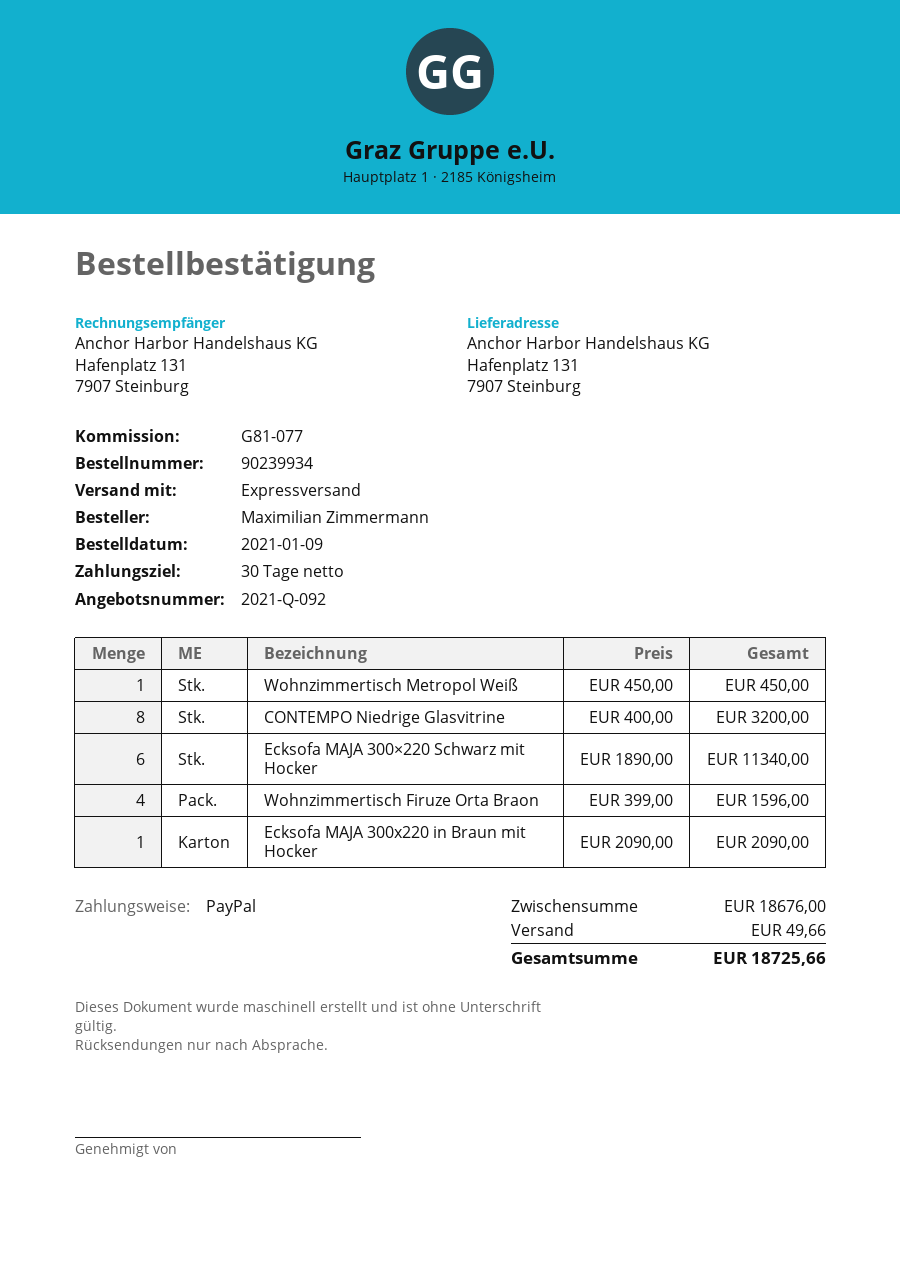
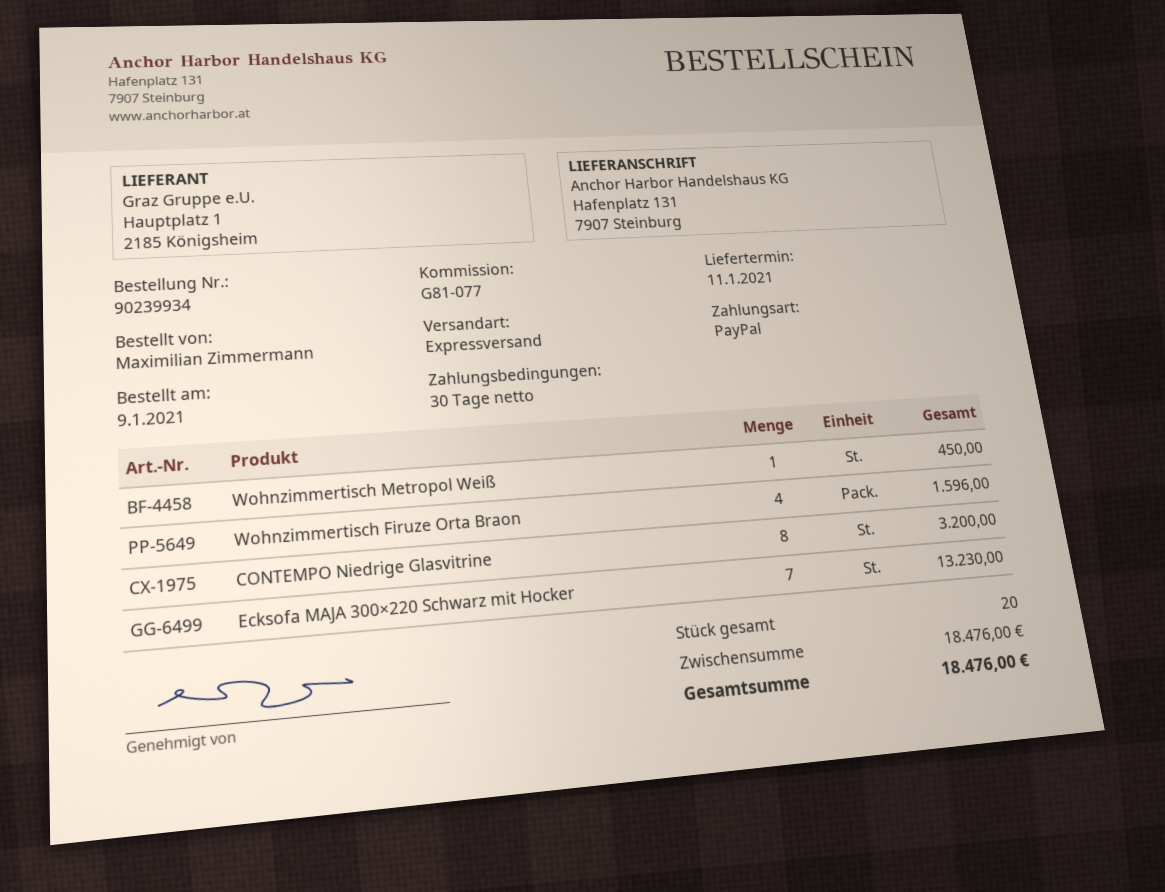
Ecksofa MAJA 300×220 Schwarz mit Hocker: 6 for 11340.00 -> 7 for 13230.00
Ecksofa MAJA 300x220 in Braun mit Hocker: 1 for 2090.00 -> none
subtotal: 18676.00 -> 18476.00
shipping: 49.66 -> none
total: 18725.66 -> 18476.00

